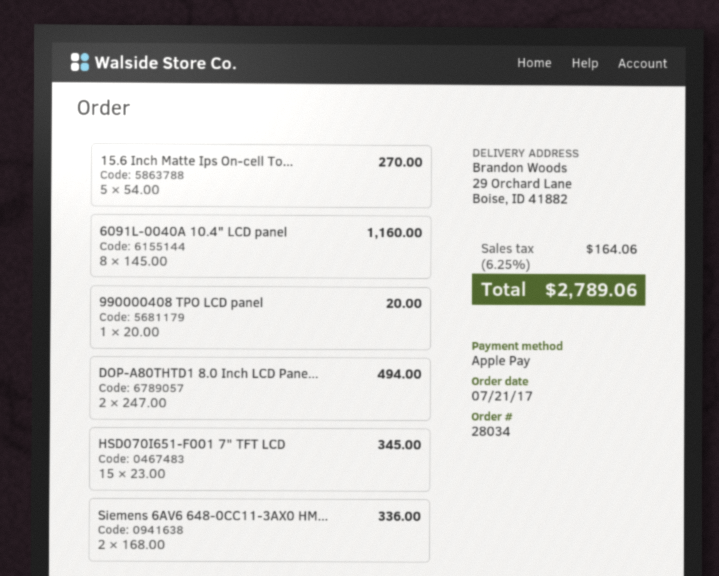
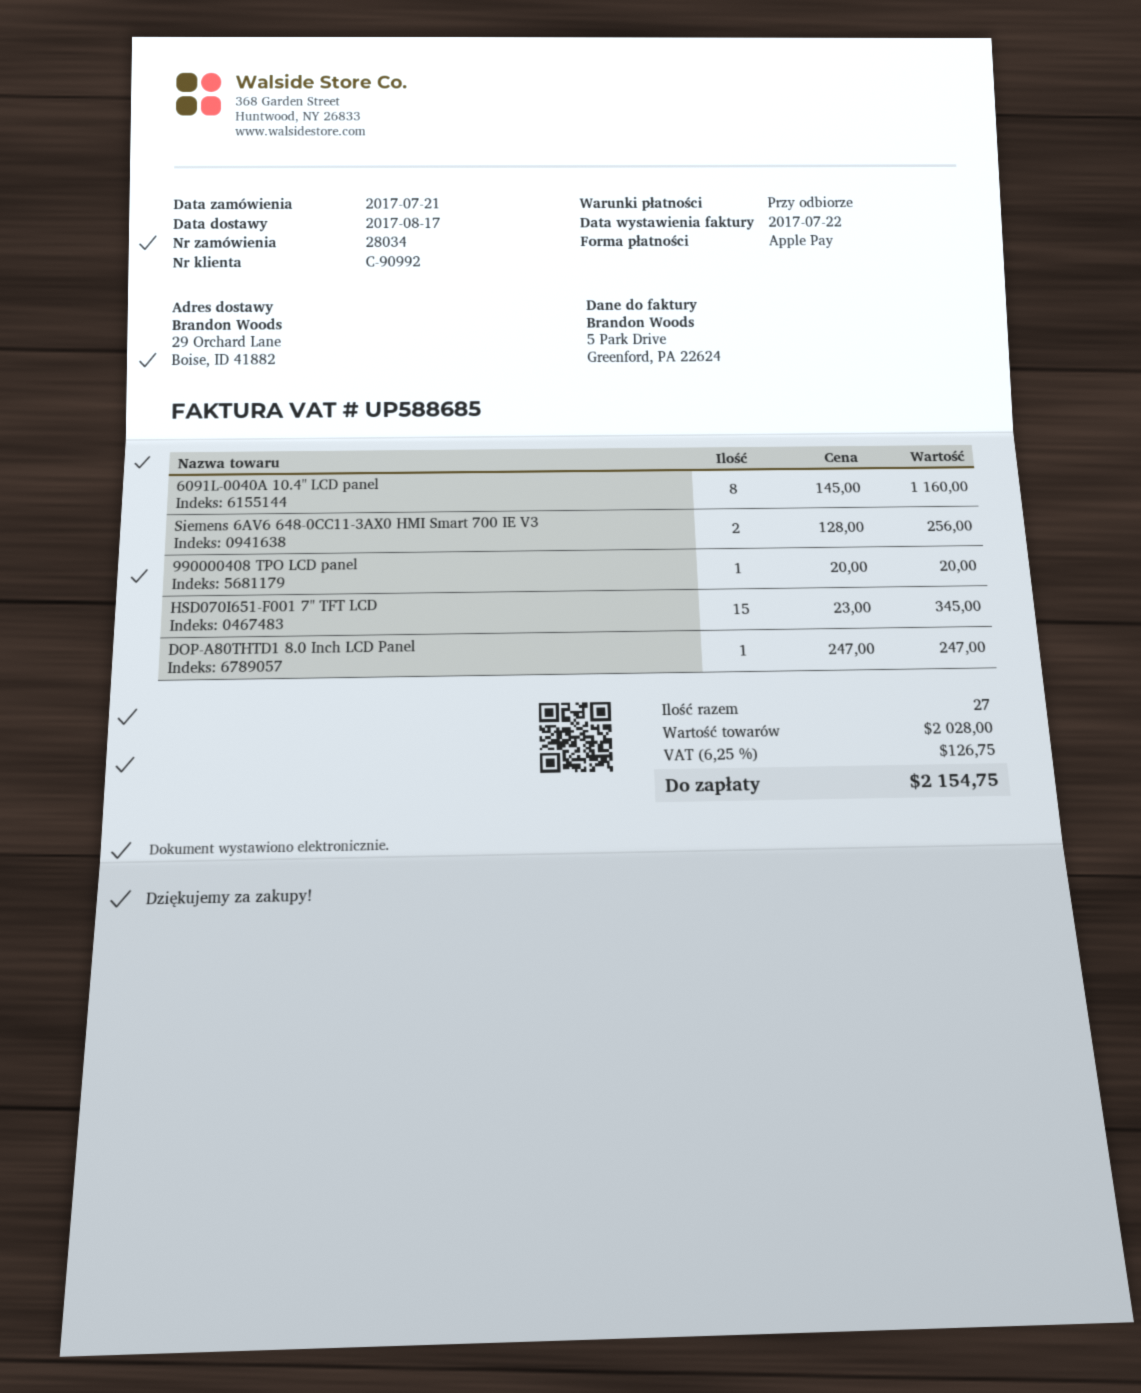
15.6 Inch Matte Ips On-cell To...: 5 x 54.00 = 270.00 -> none
DOP-A80THTD1 8.0 Inch LCD Pane...: 2 x 247.00 = 494.00 -> 1 x 247.00 = 247.00
Siemens 6AV6 648-0CC11-3AX0 HM...: 2 x 168.00 = 336.00 -> 2 x 128.00 = 256.00
tax: 6.25% = 164.06 -> 6.25% = 126.75
total: 2789.06 -> 2154.75

